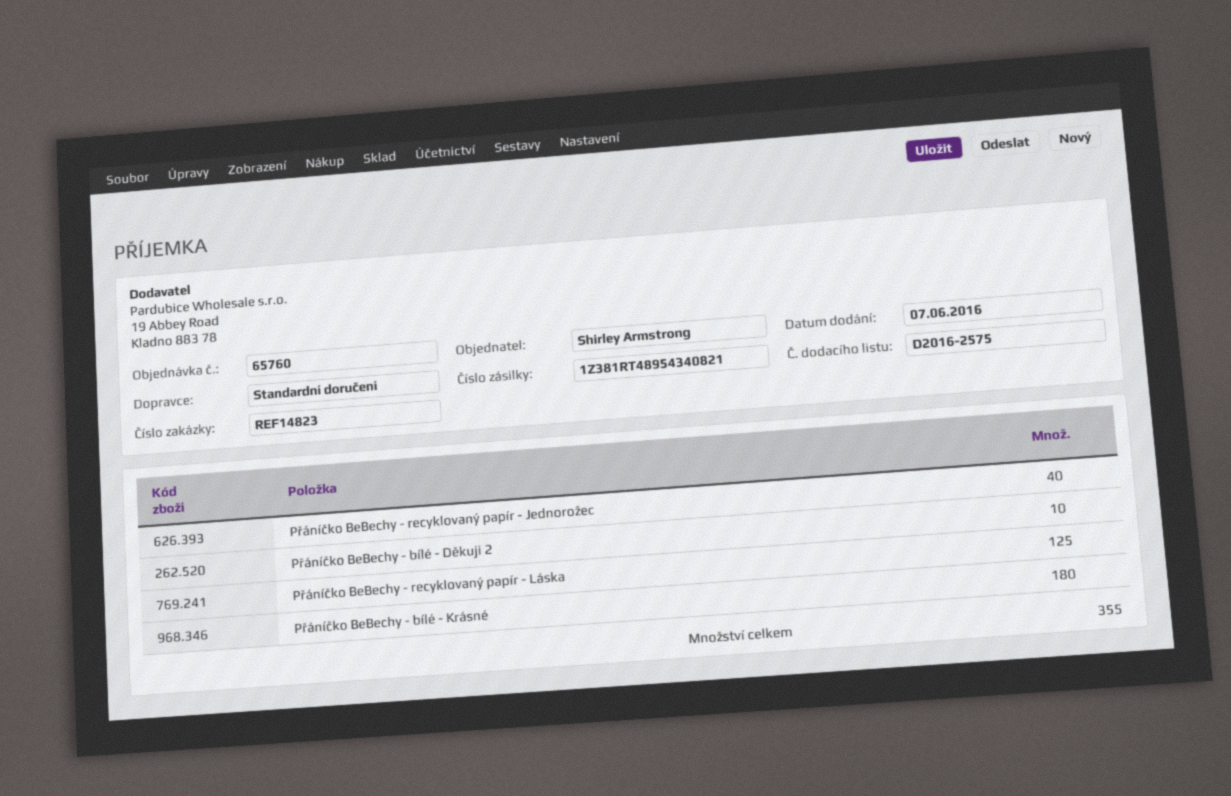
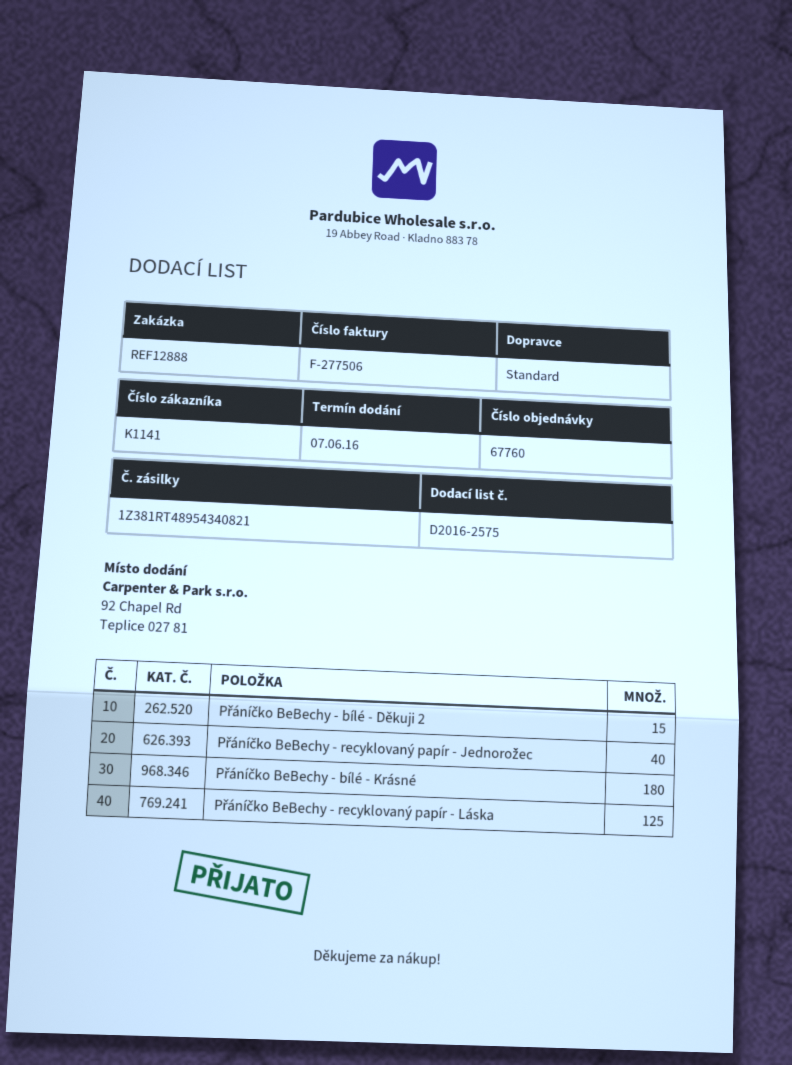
order number: 65760 -> 67760
reference: REF14823 -> REF12888
Přáníčko BeBechy - bílé - Děkuji 2: 10 -> 15

